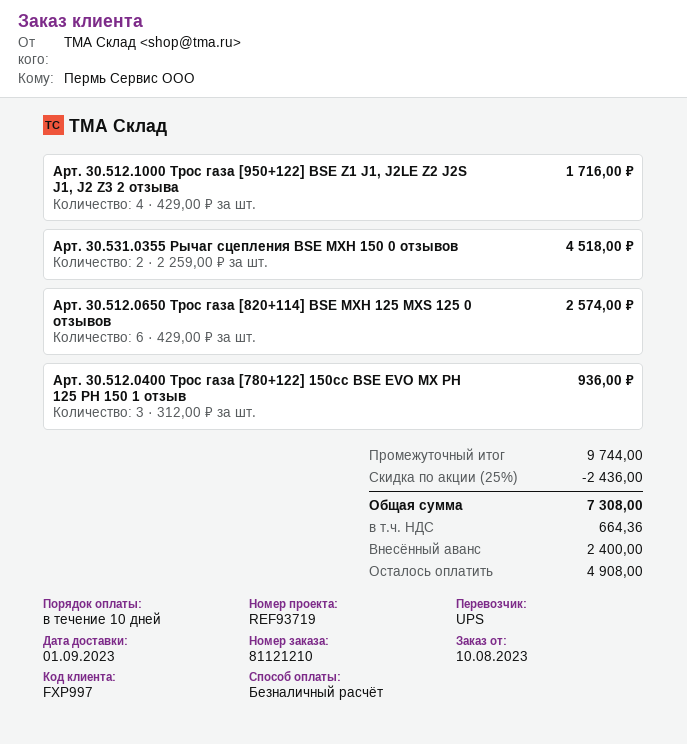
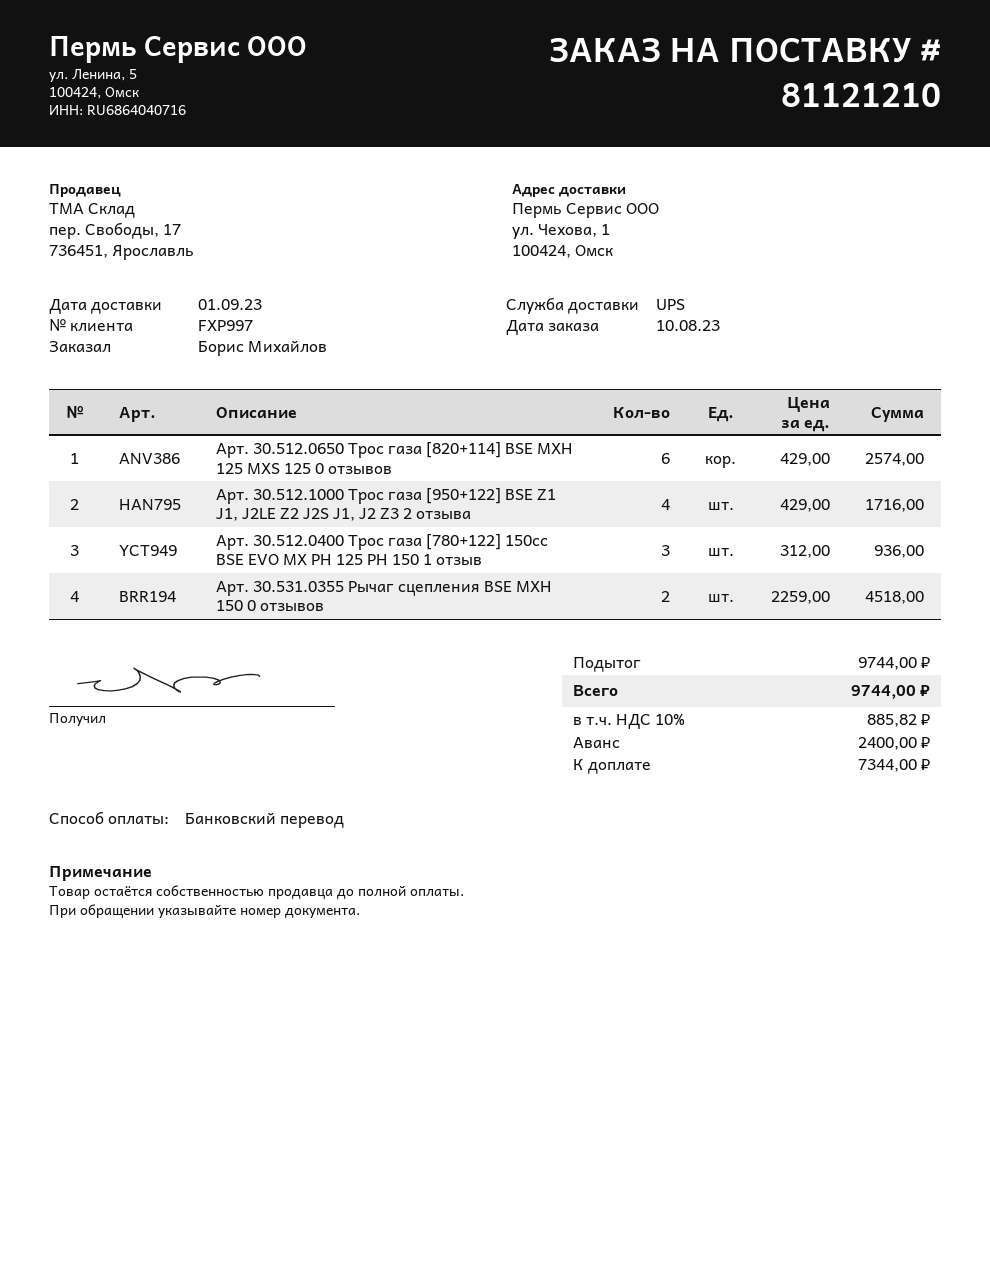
discount: 25% = 2436.00 -> none
tax: 664.36 -> 885.82
total: 7308.00 -> 9744.00
balance: 4908.00 -> 7344.00

